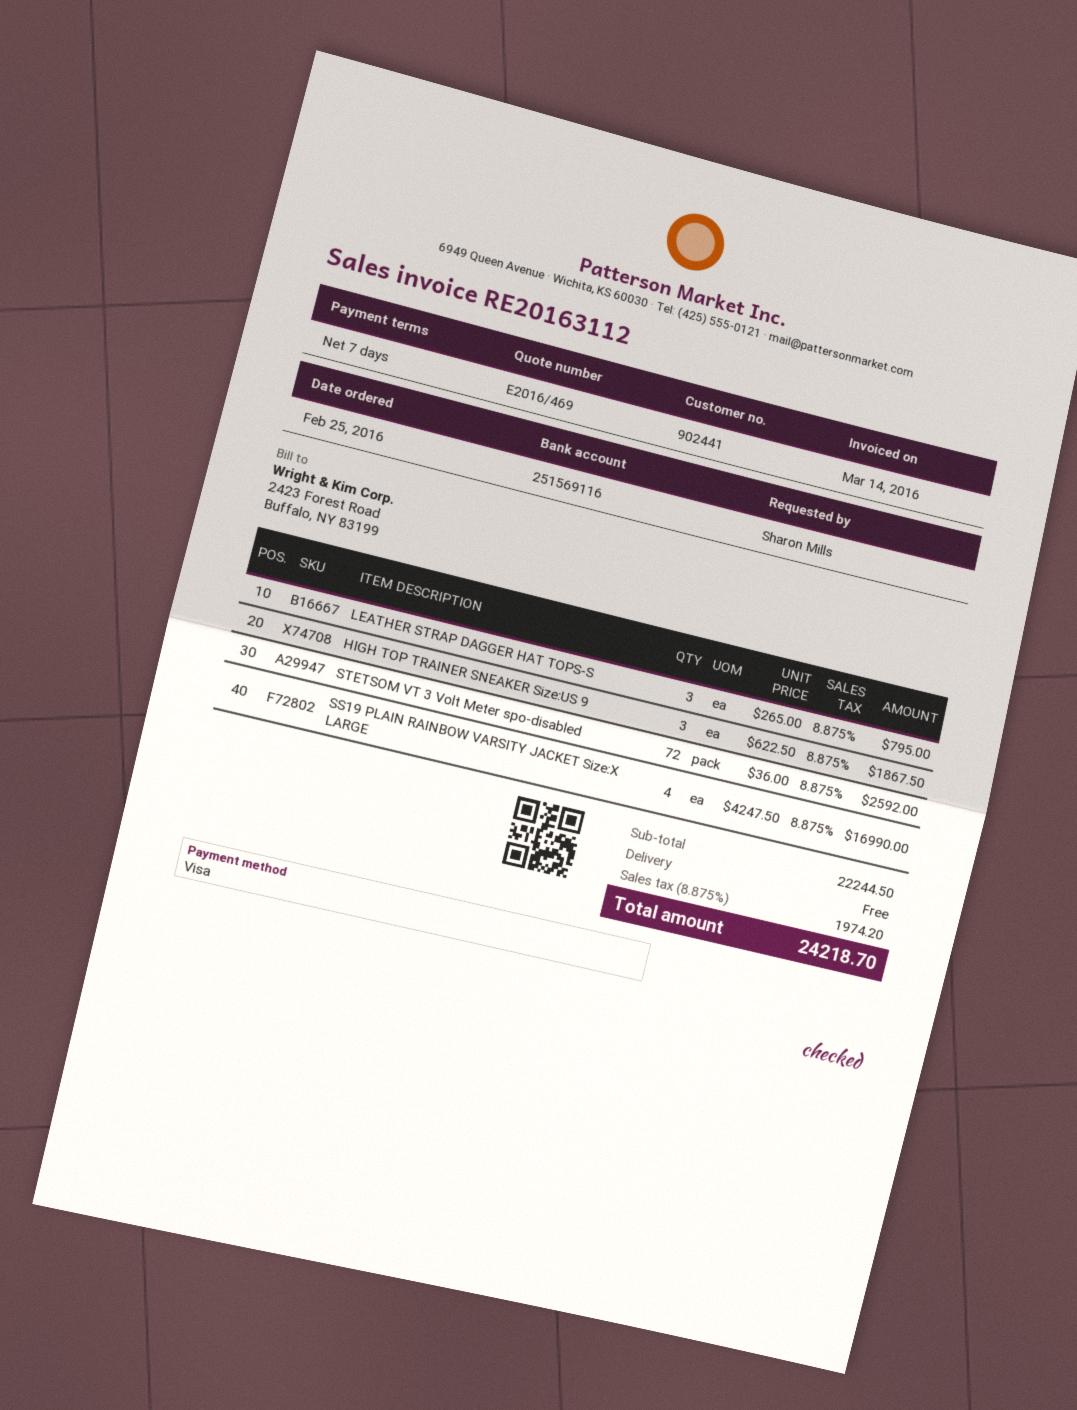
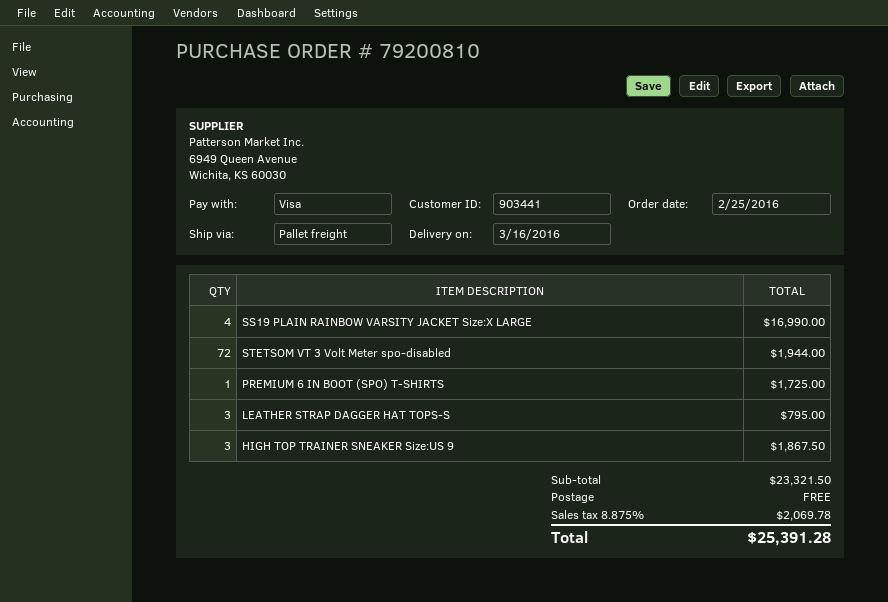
customer number: 902441 -> 903441
STETSOM VT 3 Volt Meter spo-disabled: 72 for 2592.00 -> 72 for 1944.00
PREMIUM 6 IN BOOT (SPO) T-SHIRTS: none -> 1 for 1725.00
subtotal: 22244.50 -> 23321.50
tax: 8.875% = 1974.20 -> 8.875% = 2069.78
total: 24218.70 -> 25391.28

